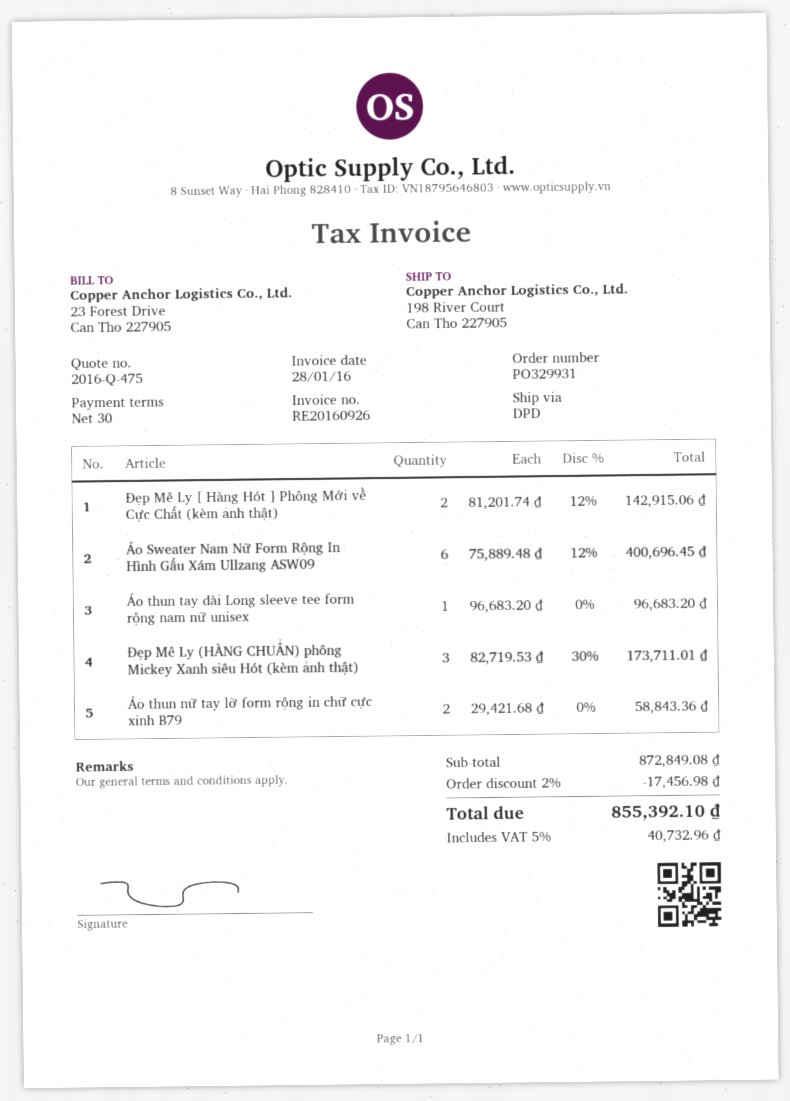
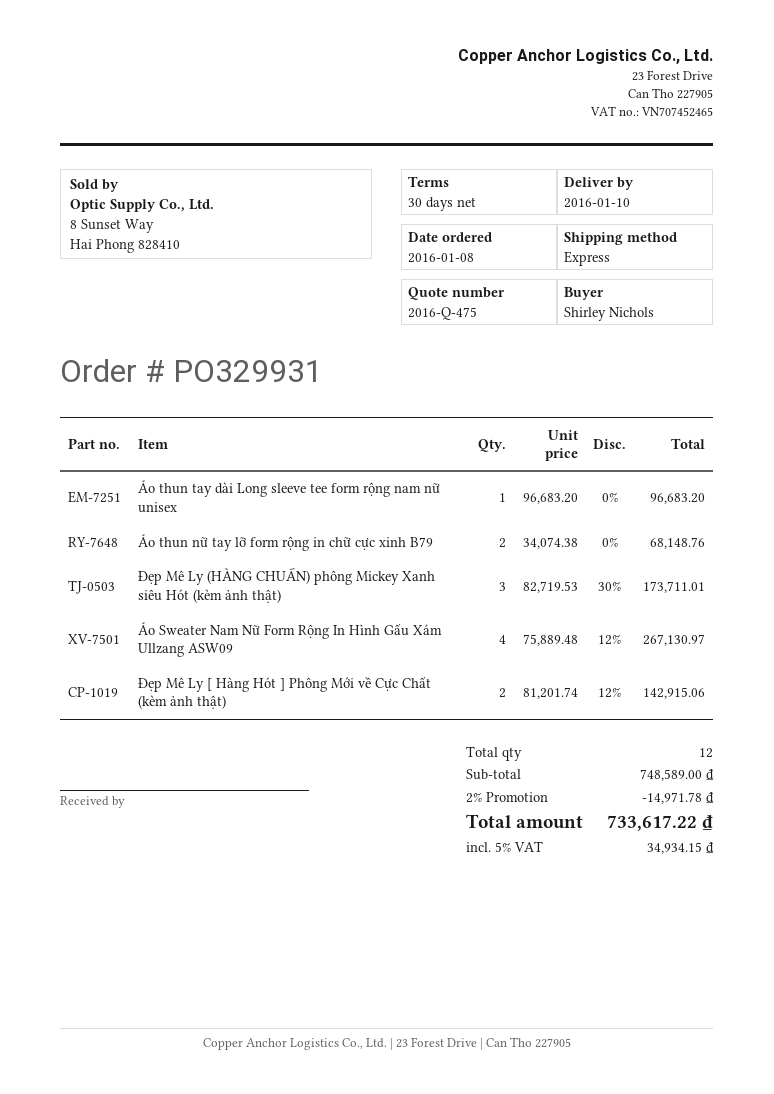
shipping method: DPD -> express
Áo Sweater Nam Nữ Form Rộng In Hình Gấu Xám Ullzang ASW09: 6 x 75889.48 - 12% = 400696.45 -> 4 x 75889.48 - 12% = 267130.97
Áo thun nữ tay lỡ form rộng in chữ cực xinh B79: 2 x 29421.68 = 58843.36 -> 2 x 34074.38 = 68148.76
subtotal: 872849.08 -> 748589.00
discount: 2% = 17456.98 -> 2% = 14971.78
tax: 5% = 40732.96 -> 5% = 34934.15
total: 855392.10 -> 733617.22

